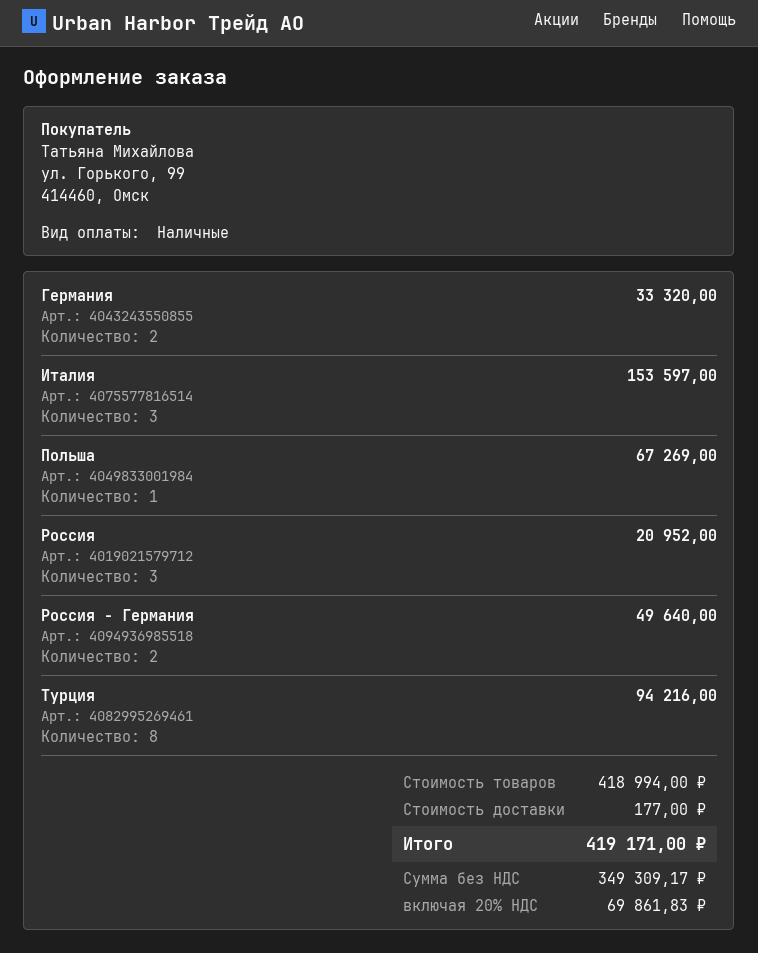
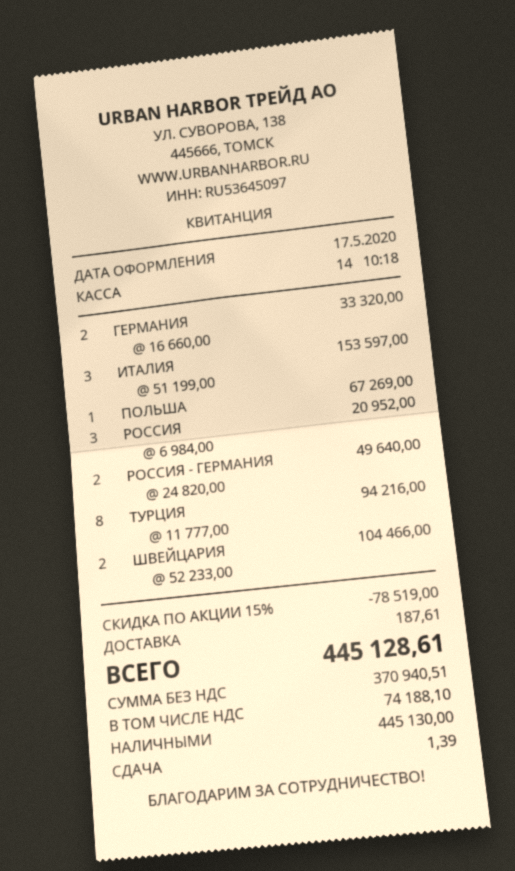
ШВЕЙЦАРИЯ: none -> 2 for 104466.00
discount: none -> 15% = 78519.00
shipping: 177.00 -> 187.61
net: 349309.17 -> 370940.51
tax: 69861.83 -> 74188.10
total: 419171.00 -> 445128.61

